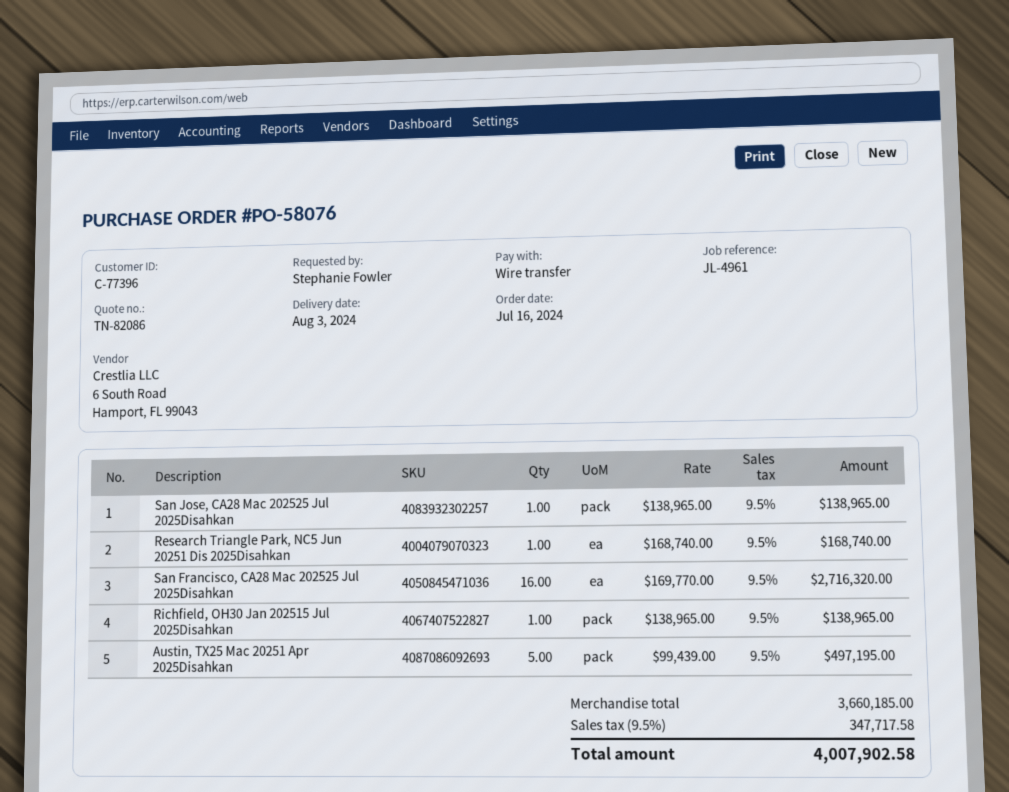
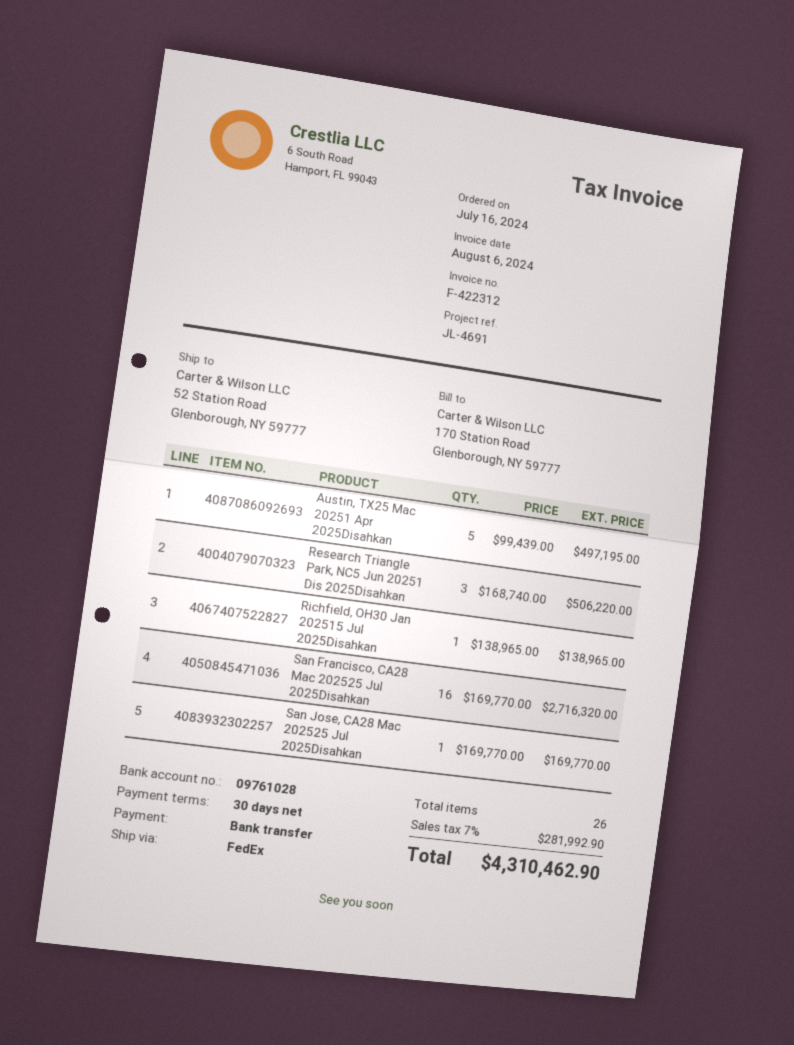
reference: JL-4961 -> JL-4691
San Jose, CA28 Mac 202525 Jul 2025Disahkan: 1 x 138965.00 = 138965.00 -> 1 x 169770.00 = 169770.00
Research Triangle Park, NC5 Jun 20251 Dis 2025Disahkan: 1 x 168740.00 = 168740.00 -> 3 x 168740.00 = 506220.00
tax: 9.5% = 347717.58 -> 7% = 281992.90
total: 4007902.58 -> 4310462.90

